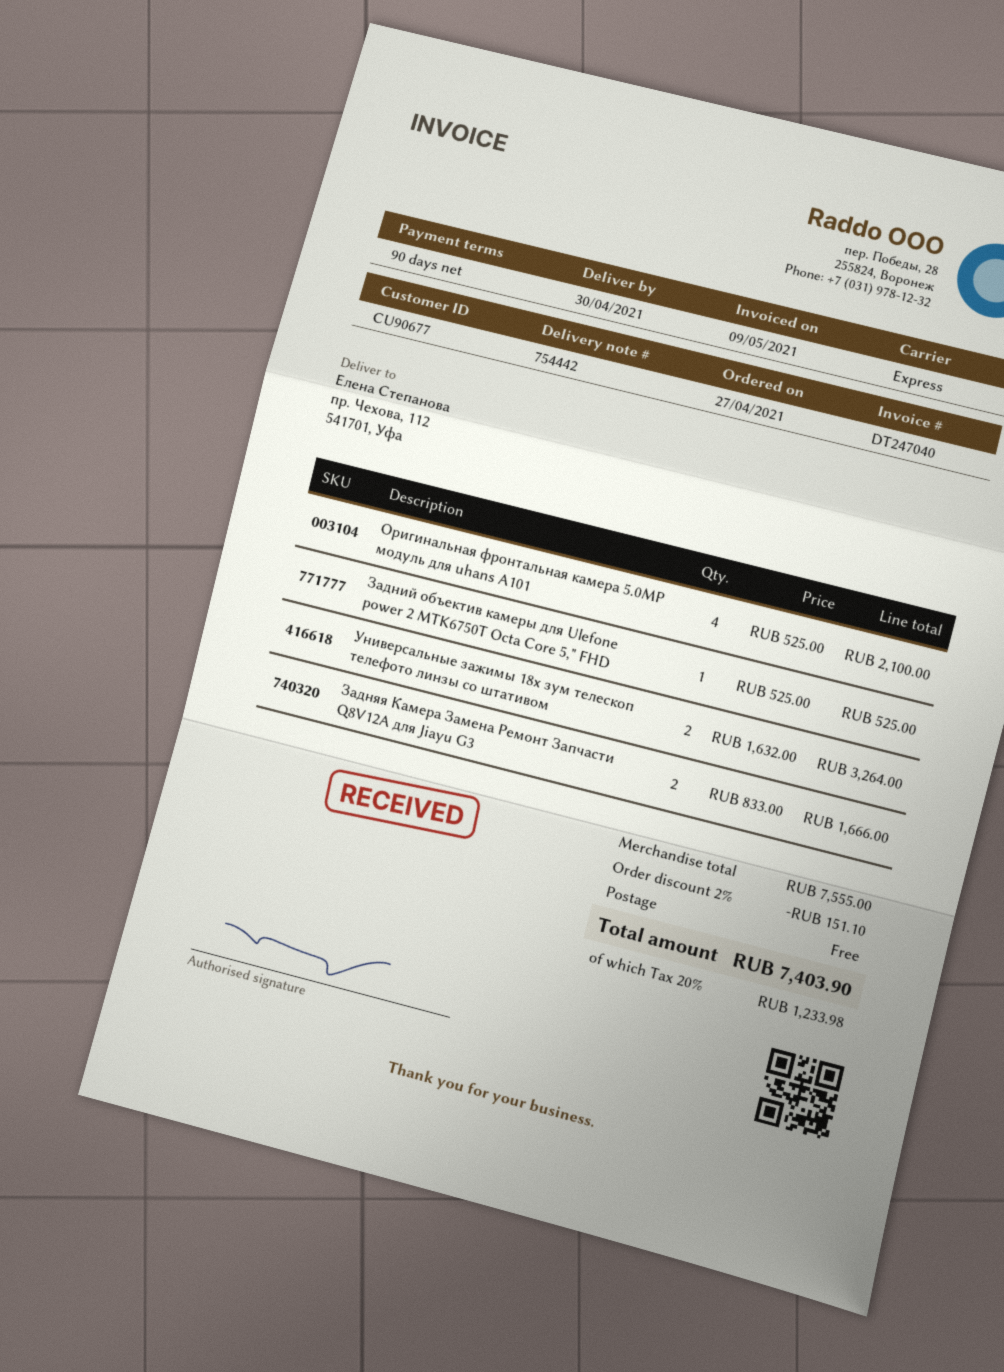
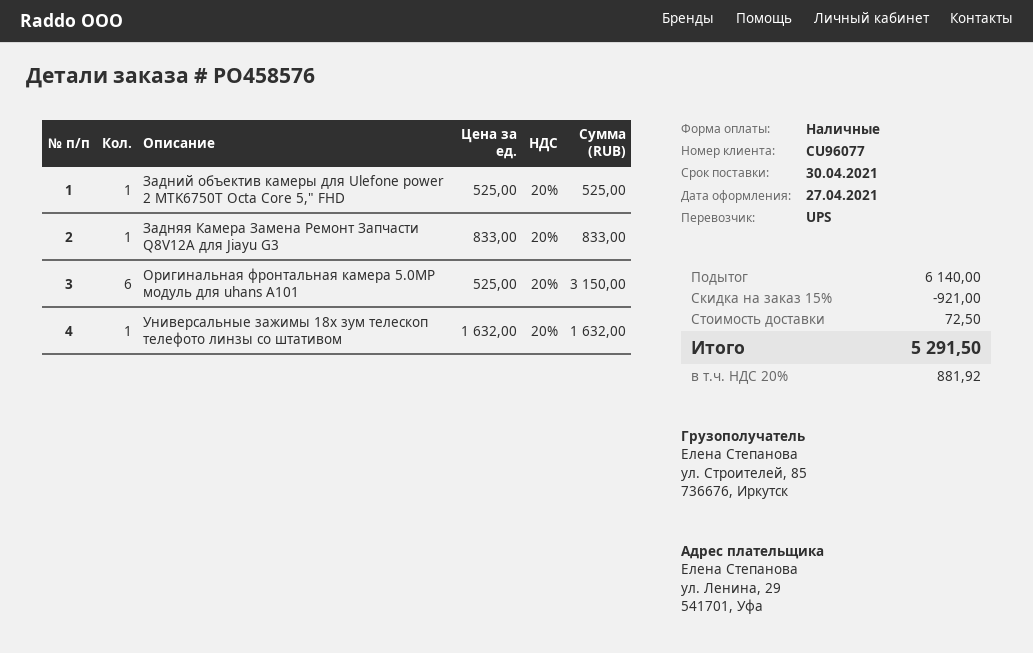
customer number: CU90677 -> CU96077
shipping method: express -> UPS
ship to: пр. Чехова, 112, 541701, Уфа -> ул. Строителей, 85, 736676, Иркутск
Оригинальная фронтальная камера 5.0MP модуль для uhans A101: 4 x 525.00 = 2100.00 -> 6 x 525.00 = 3150.00
Универсальные зажимы 18x зум телескоп телефото линзы со штативом: 2 x 1632.00 = 3264.00 -> 1 x 1632.00 = 1632.00
Задняя Камера Замена Ремонт Запчасти Q8V12A для Jiayu G3: 2 x 833.00 = 1666.00 -> 1 x 833.00 = 833.00
subtotal: 7555.00 -> 6140.00
discount: 2% = 151.10 -> 15% = 921.00
shipping: 0.00 -> 72.50
tax: 20% = 1233.98 -> 20% = 881.92
total: 7403.90 -> 5291.50

